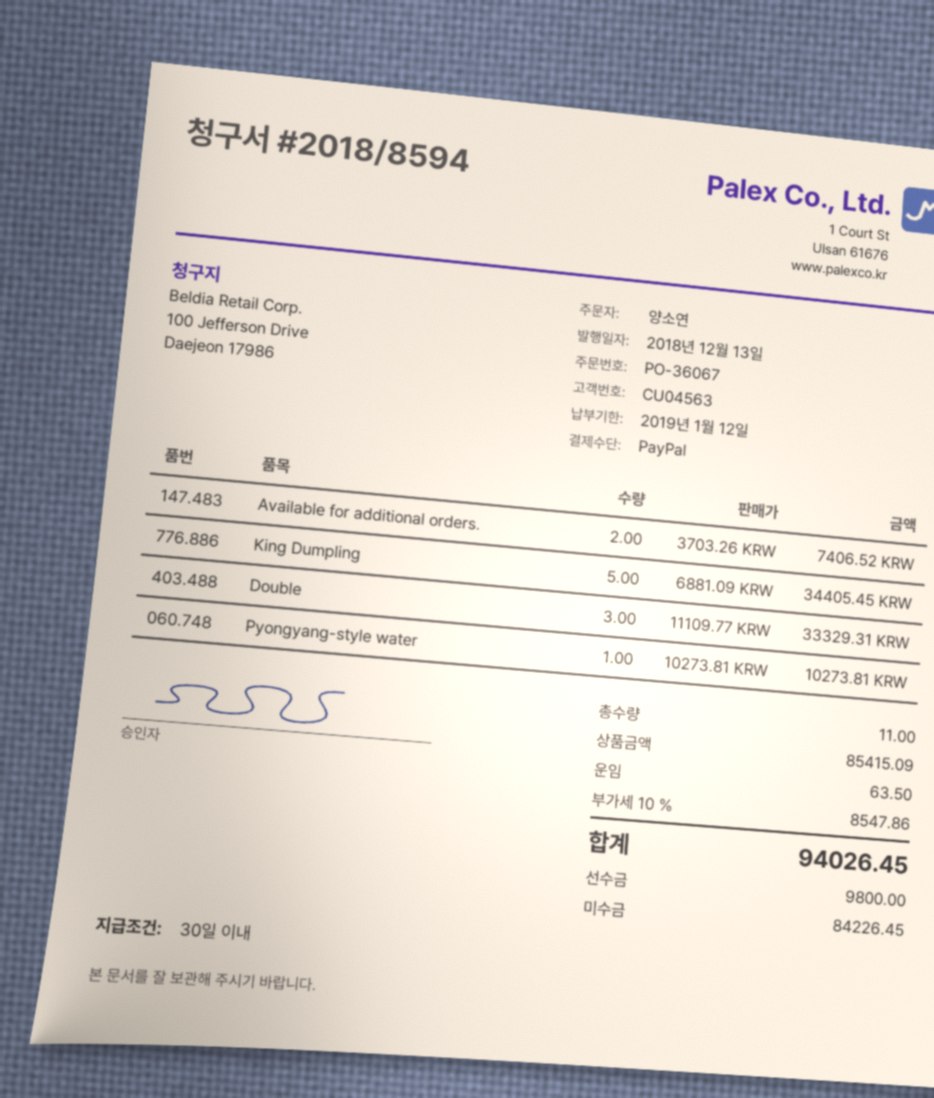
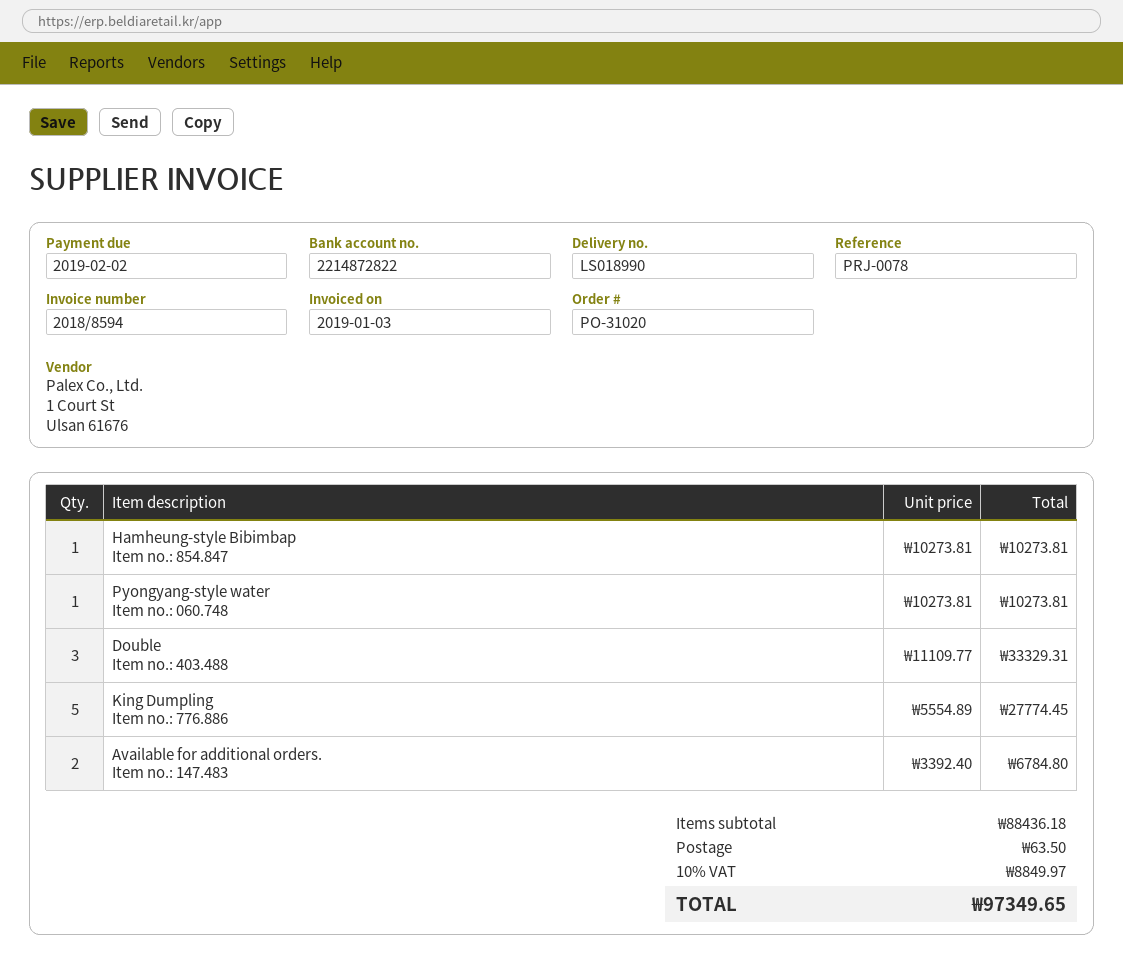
order number: PO-36067 -> PO-31020
invoice date: 2018-12-13 -> 2019-01-03
due date: 2019-01-12 -> 2019-02-02
Available for additional orders.: 2 x 3703.26 = 7406.52 -> 2 x 3392.40 = 6784.80
King Dumpling: 5 x 6881.09 = 34405.45 -> 5 x 5554.89 = 27774.45
Hamheung-style Bibimbap: none -> 1 x 10273.81 = 10273.81
subtotal: 85415.09 -> 88436.18
tax: 10% = 8547.86 -> 10% = 8849.97
total: 94026.45 -> 97349.65

